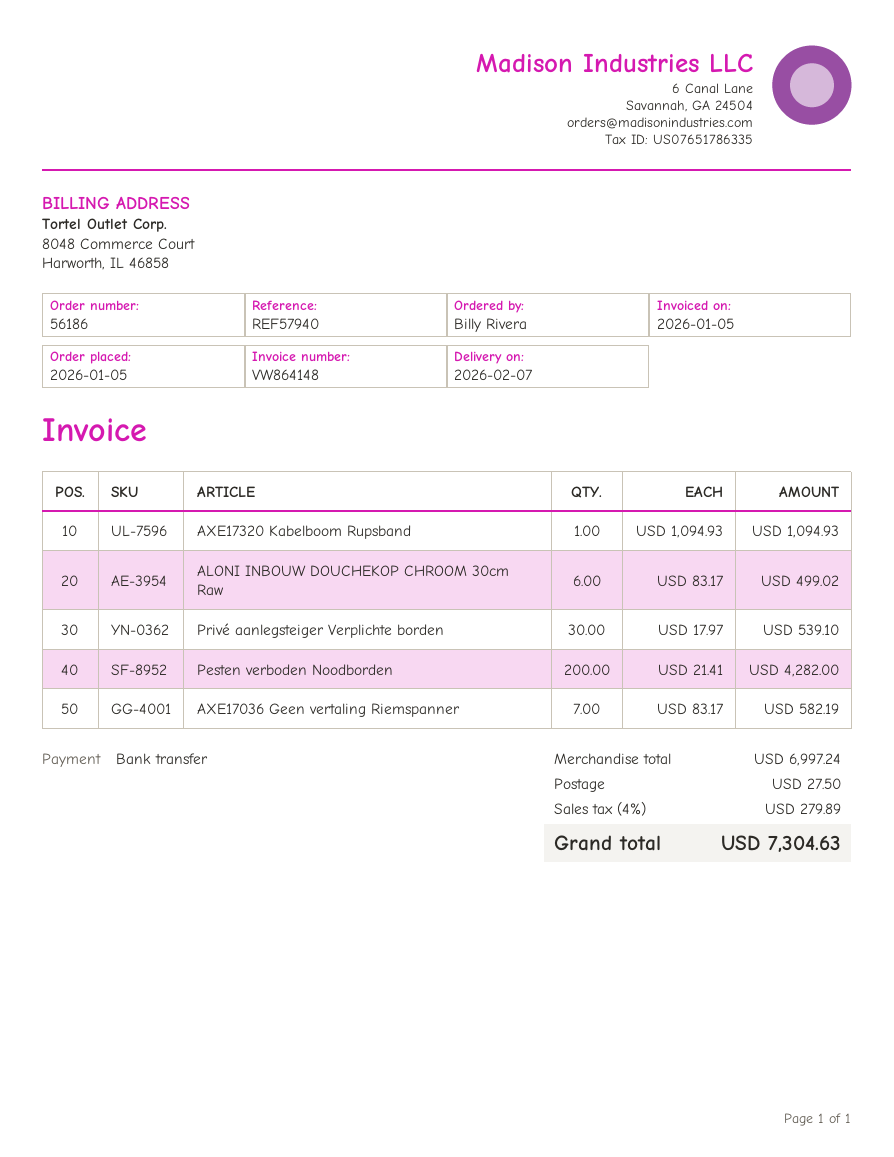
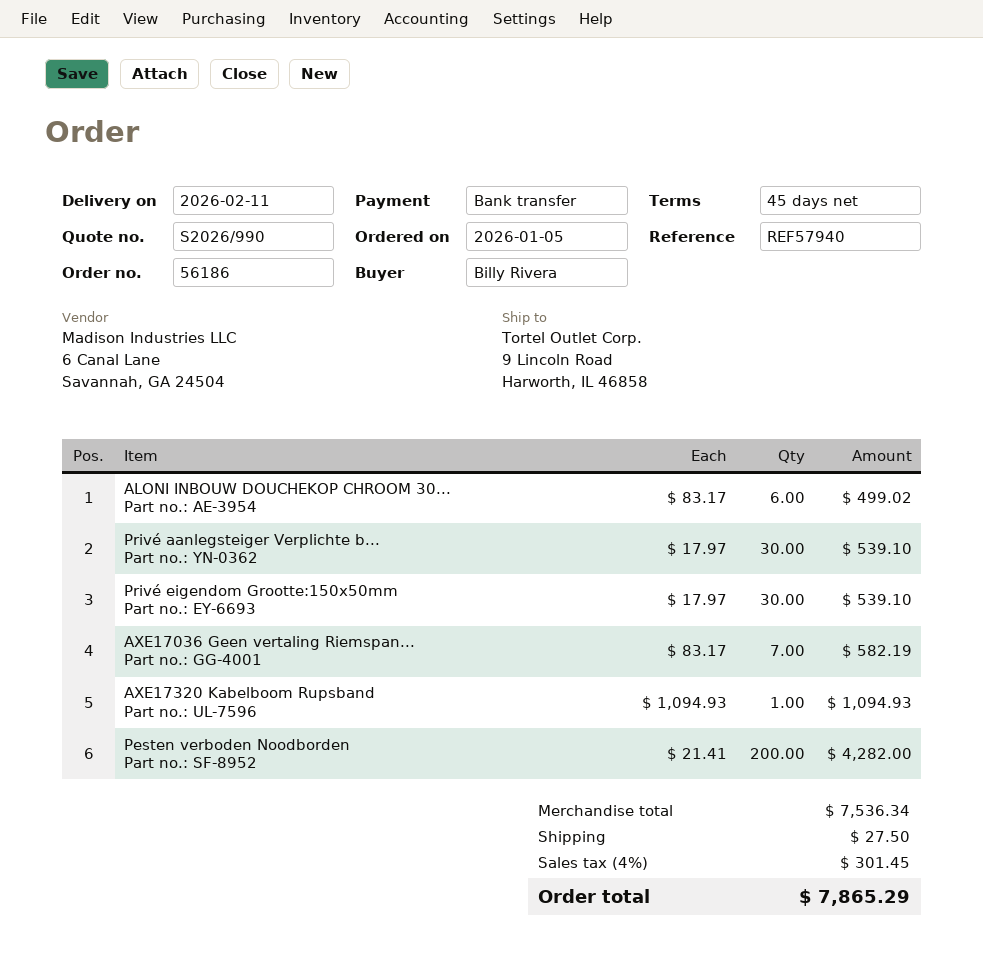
delivery date: 2026-02-07 -> 2026-02-11
Privé eigendom Grootte:150x50mm: none -> 30 x 17.97 = 539.10
subtotal: 6997.24 -> 7536.34
tax: 4% = 279.89 -> 4% = 301.45
total: 7304.63 -> 7865.29

